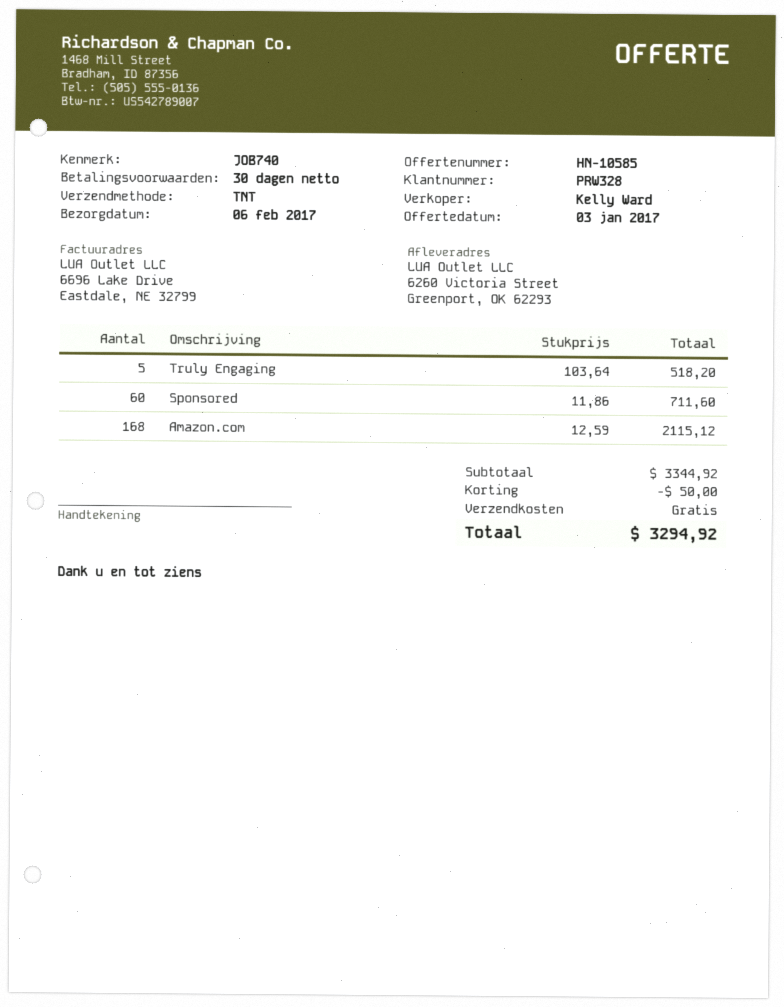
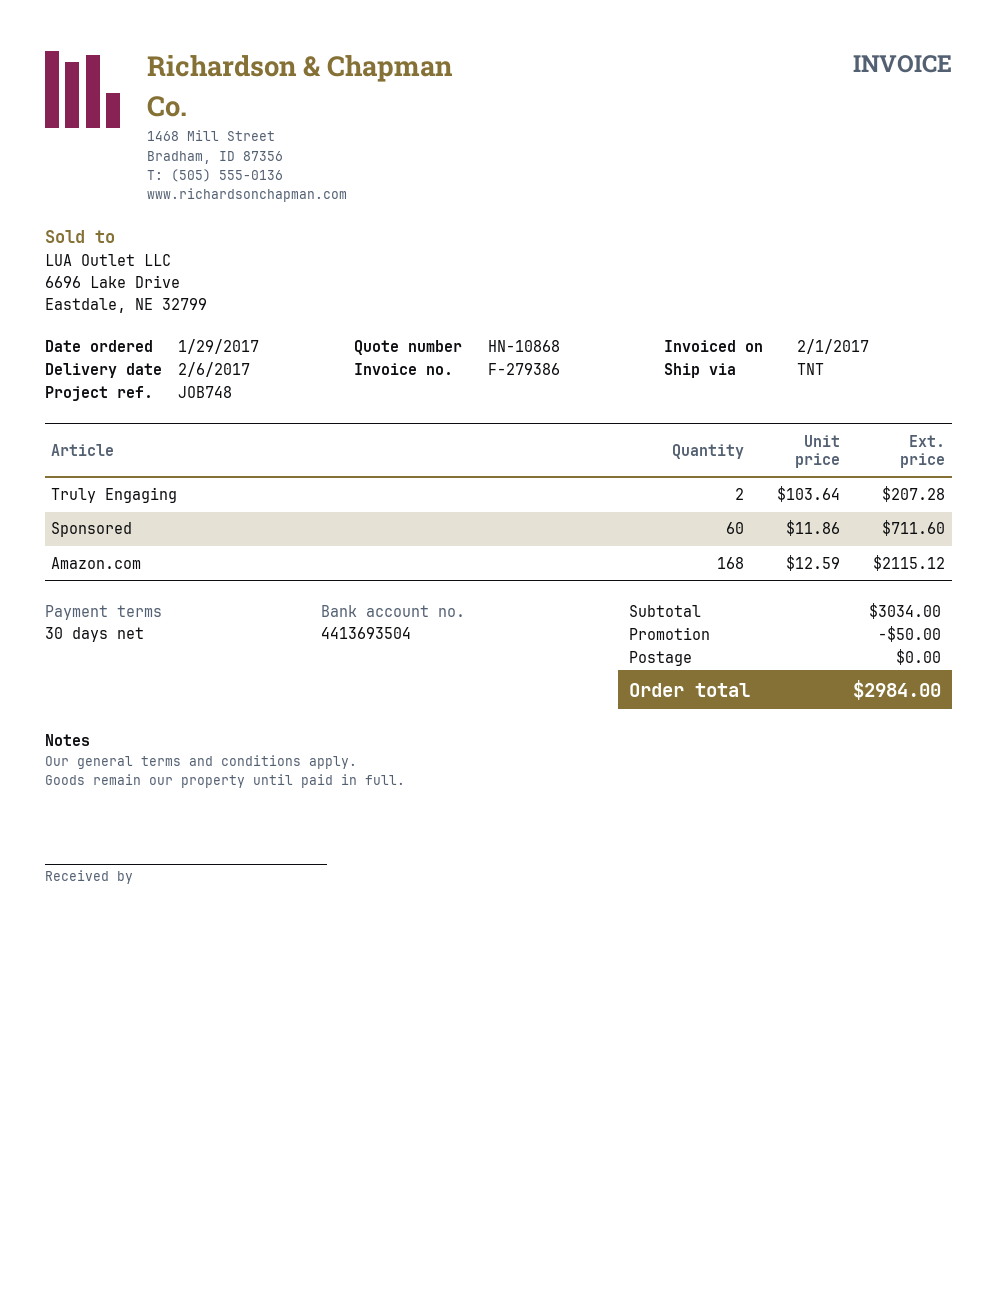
quote number: HN-10585 -> HN-10868
reference: JOB740 -> JOB748
Truly Engaging: 5 x 103.64 = 518.20 -> 2 x 103.64 = 207.28
subtotal: 3344.92 -> 3034.00
total: 3294.92 -> 2984.00

